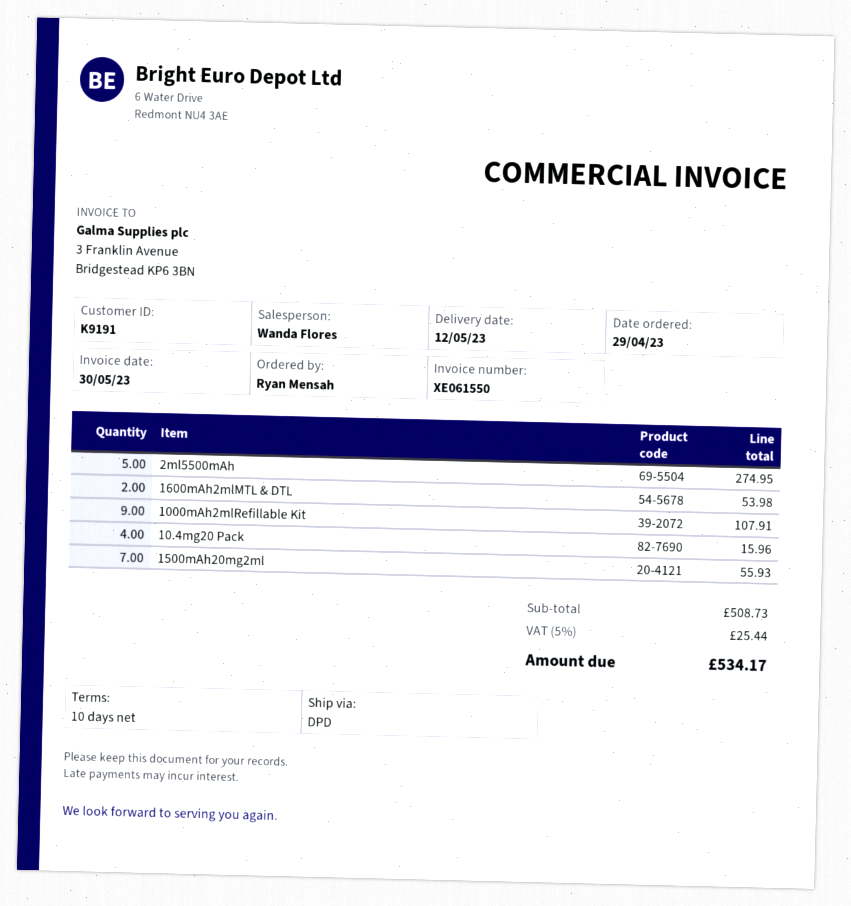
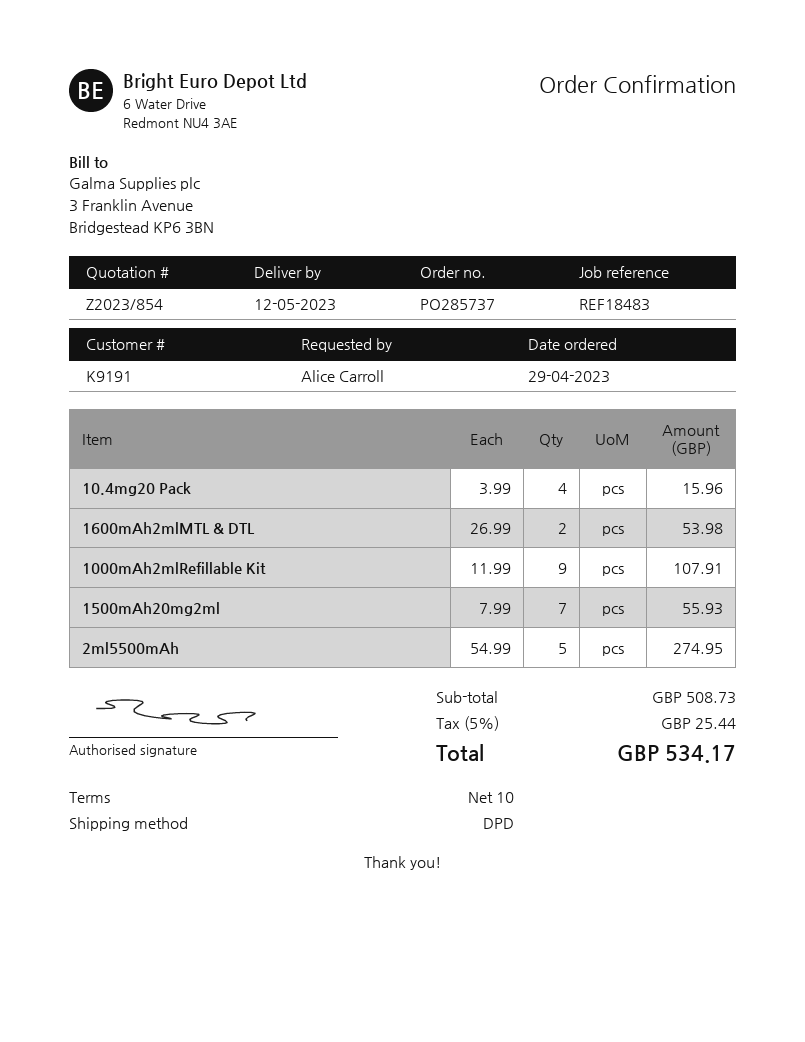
ordered by: Ryan Mensah -> Alice Carroll

